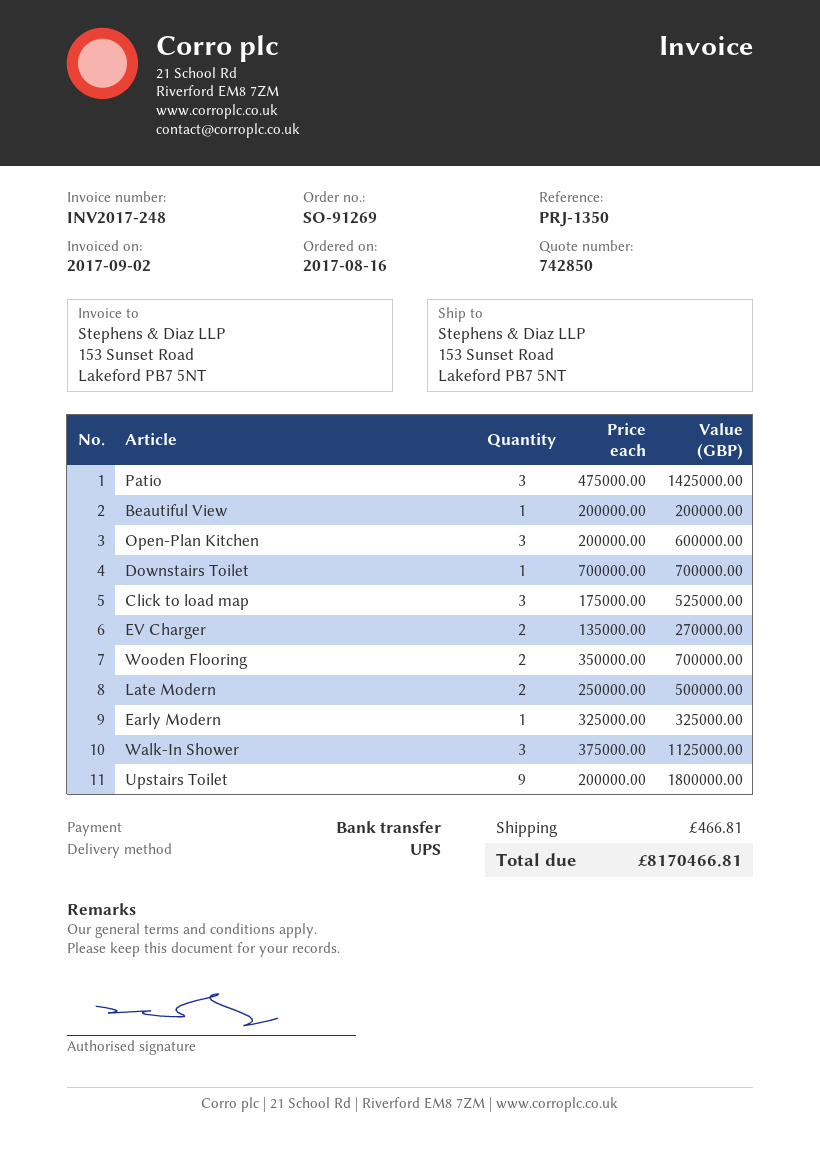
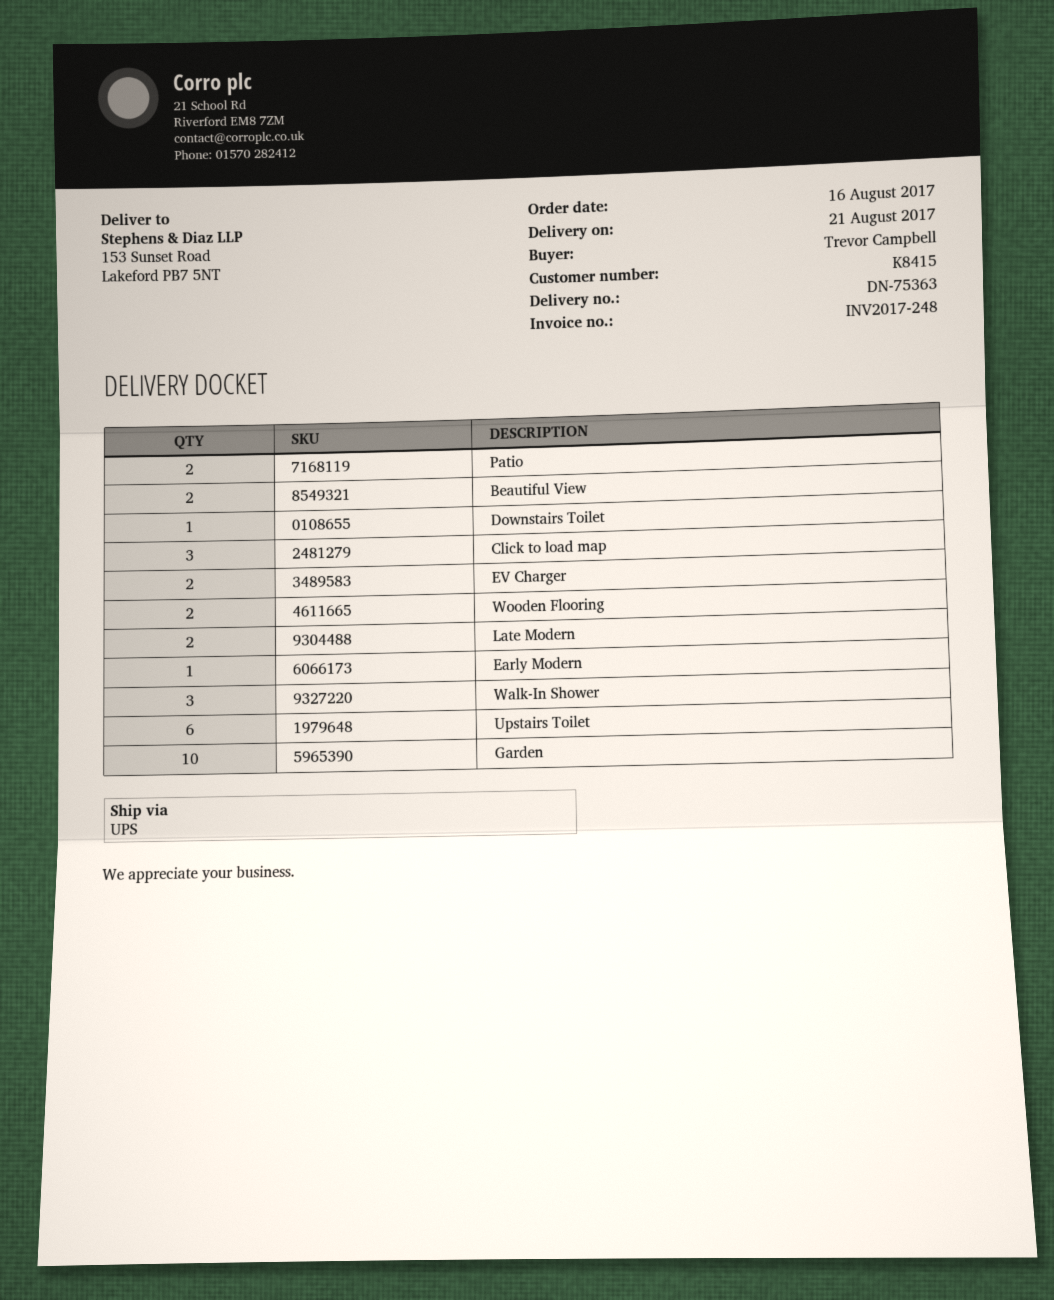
Patio: 3 -> 2
Beautiful View: 1 -> 2
Open-Plan Kitchen: 3 -> none
Upstairs Toilet: 9 -> 6
Garden: none -> 10

